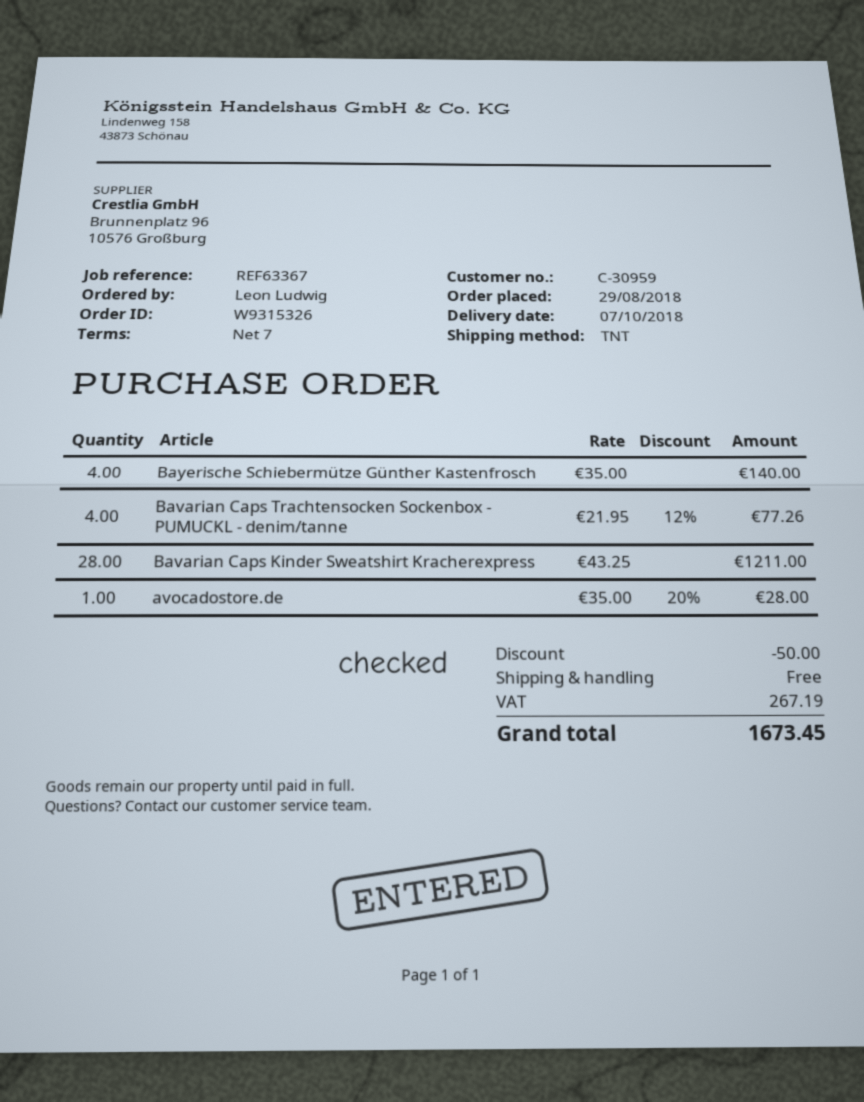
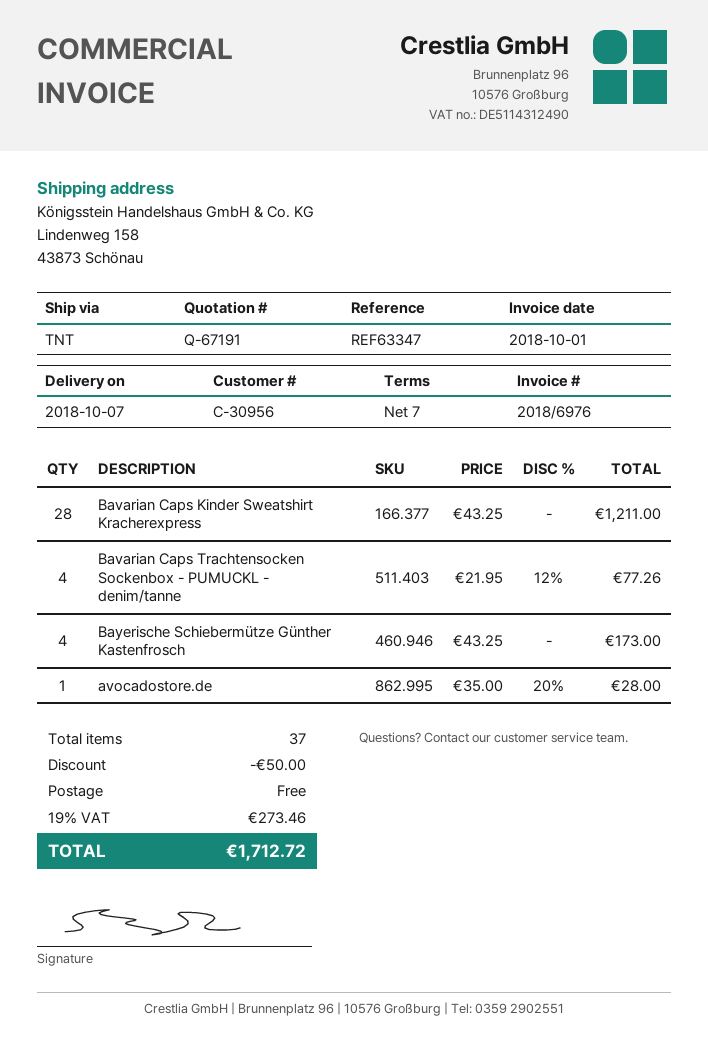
customer number: C-30959 -> C-30956
reference: REF63367 -> REF63347
Bayerische Schiebermütze Günther Kastenfrosch: 4 x 35.00 = 140.00 -> 4 x 43.25 = 173.00
tax: 267.19 -> 273.46
total: 1673.45 -> 1712.72

